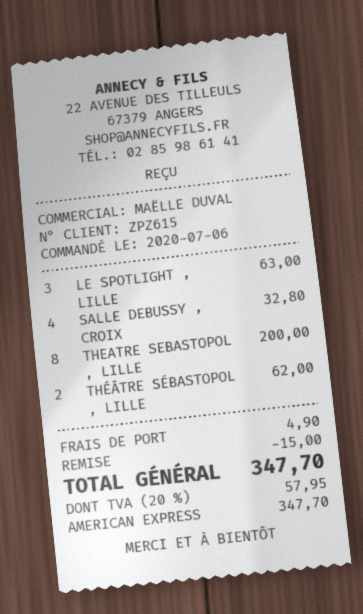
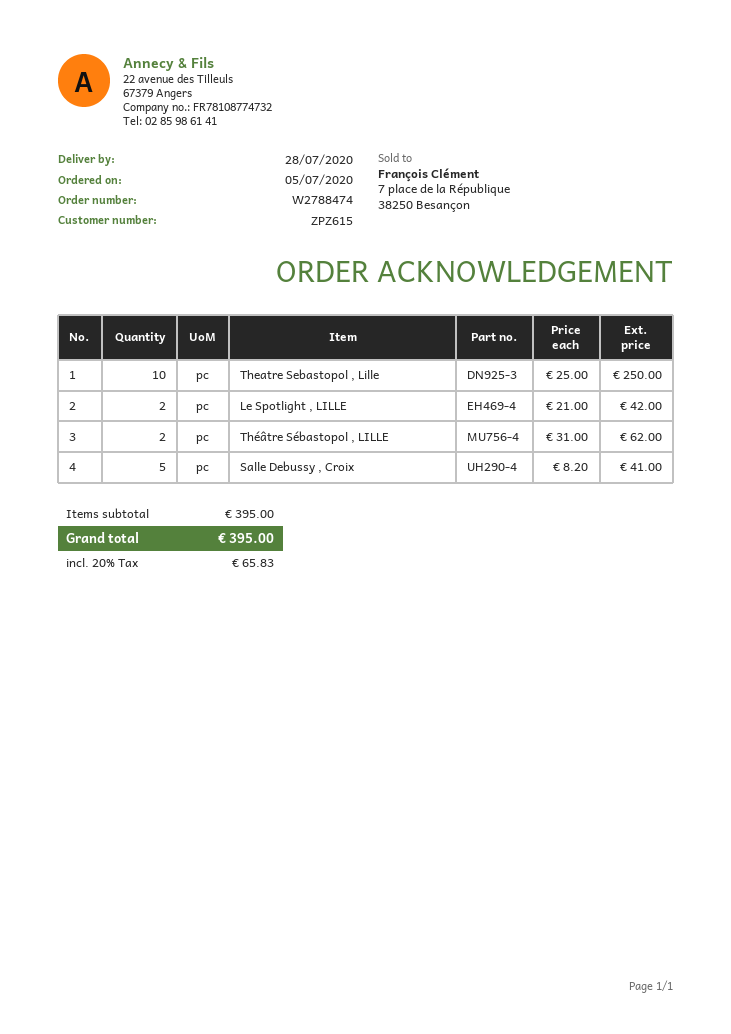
order date: 2020-07-06 -> 2020-07-05
LE SPOTLIGHT , LILLE: 3 for 63.00 -> 2 for 42.00
SALLE DEBUSSY , CROIX: 4 for 32.80 -> 5 for 41.00
THEATRE SEBASTOPOL , LILLE: 8 for 200.00 -> 10 for 250.00
discount: 15.00 -> none
shipping: 4.90 -> none
tax: 20% = 57.95 -> 20% = 65.83
total: 347.70 -> 395.00

